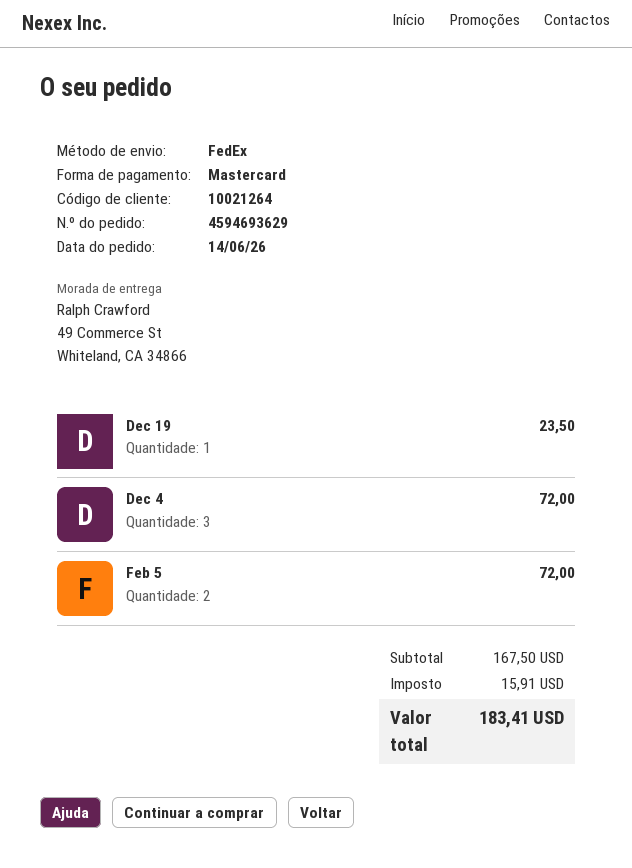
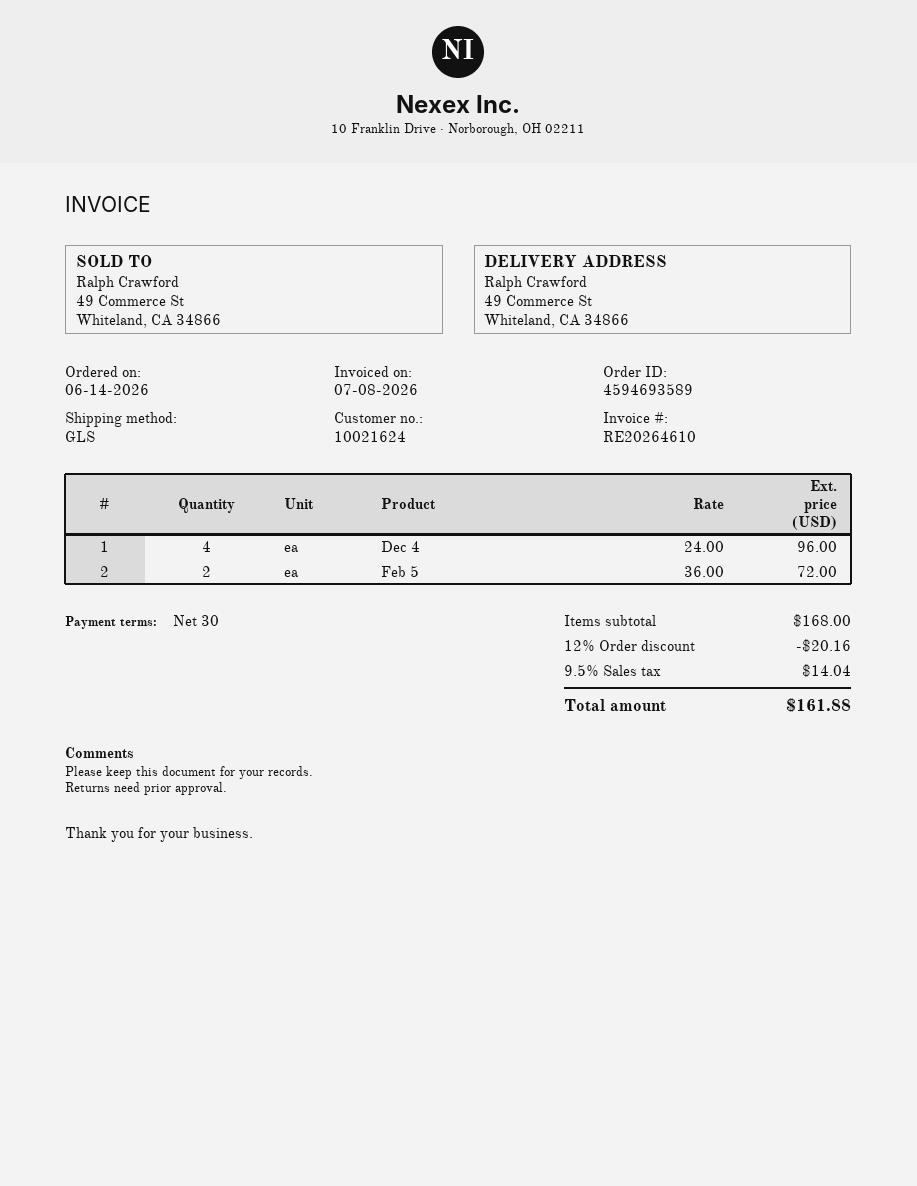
order number: 4594693629 -> 4594693589
customer number: 10021264 -> 10021624
shipping method: FedEx -> GLS
Dec 19: 1 for 23.50 -> none
Dec 4: 3 for 72.00 -> 4 for 96.00
subtotal: 167.50 -> 168.00
discount: none -> 12% = 20.16
tax: 15.91 -> 14.04
total: 183.41 -> 161.88

